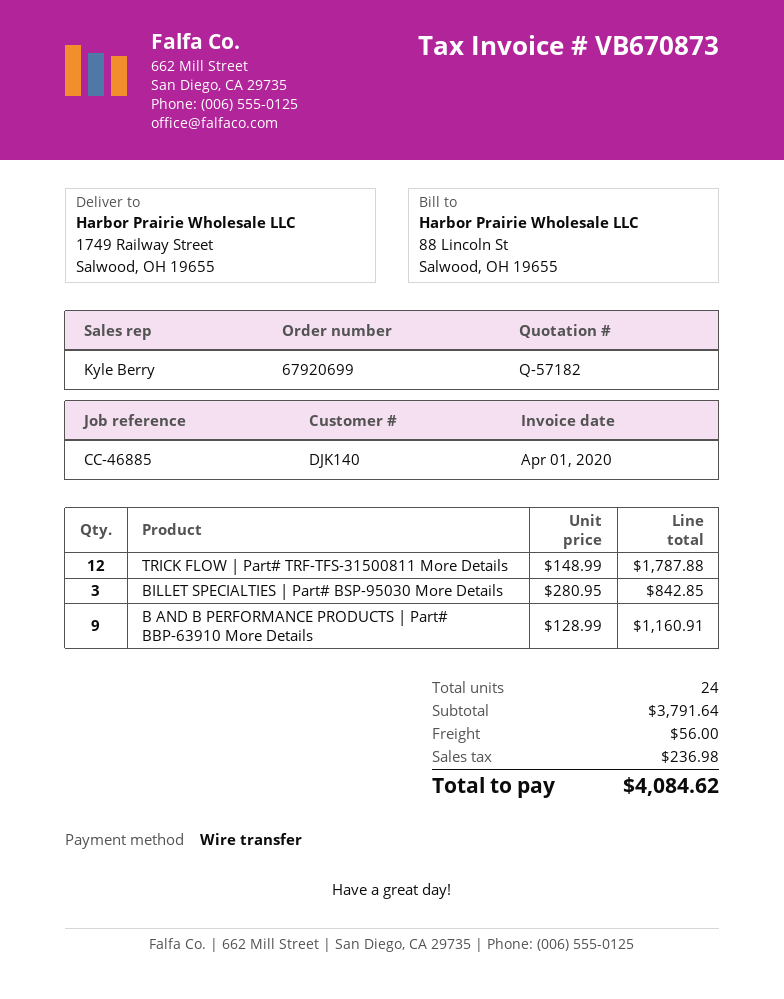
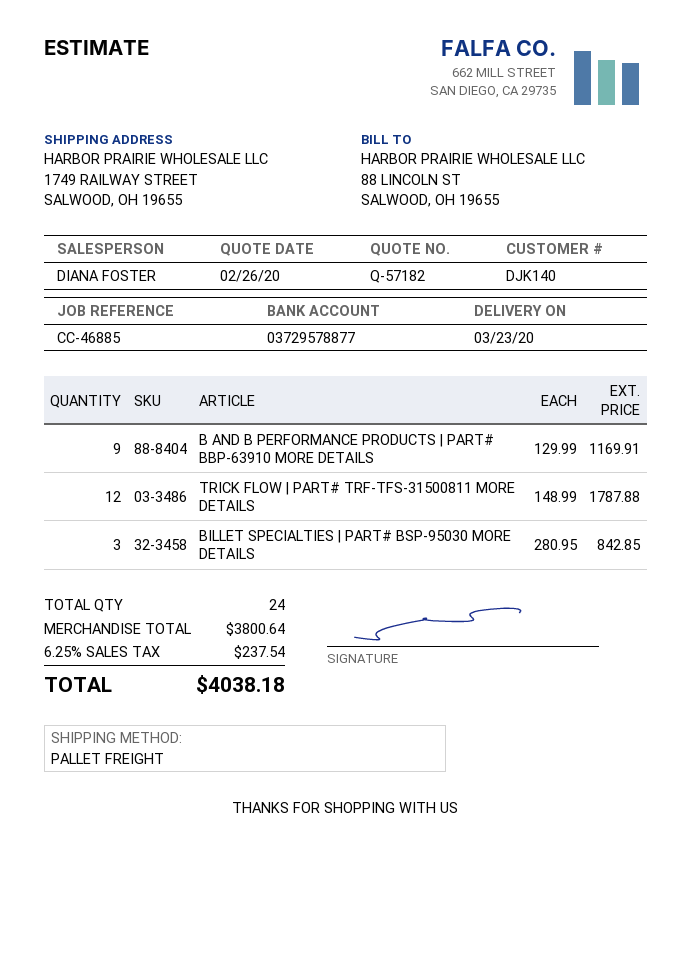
sales rep: Kyle Berry -> DIANA FOSTER
B AND B PERFORMANCE PRODUCTS | Part# BBP-63910 More Details: 9 x 128.99 = 1160.91 -> 9 x 129.99 = 1169.91
subtotal: 3791.64 -> 3800.64
shipping: 56.00 -> none
tax: 236.98 -> 237.54
total: 4084.62 -> 4038.18

